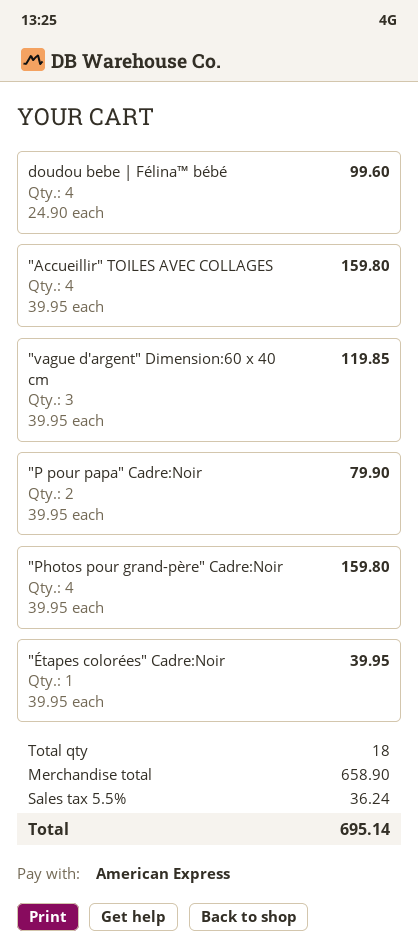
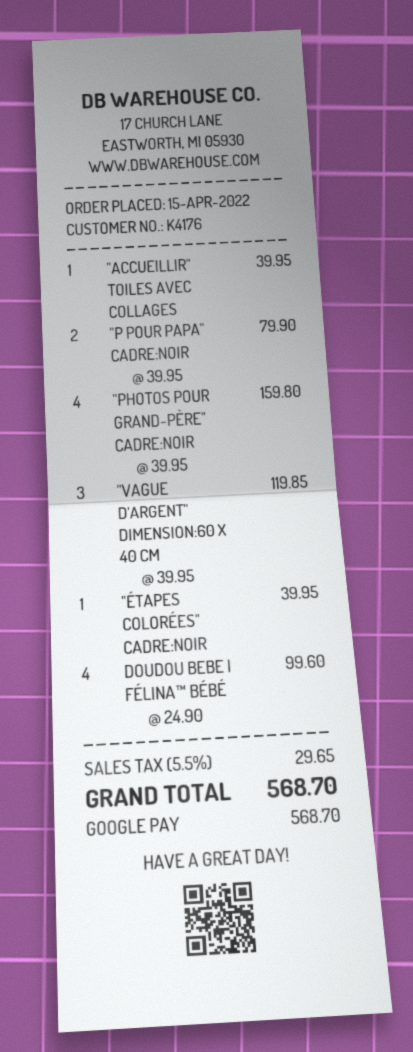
payment method: American Express -> Google Pay
"Accueillir" TOILES AVEC COLLAGES: 4 x 39.95 = 159.80 -> 1 x 39.95 = 39.95
tax: 5.5% = 36.24 -> 5.5% = 29.65
total: 695.14 -> 568.70

